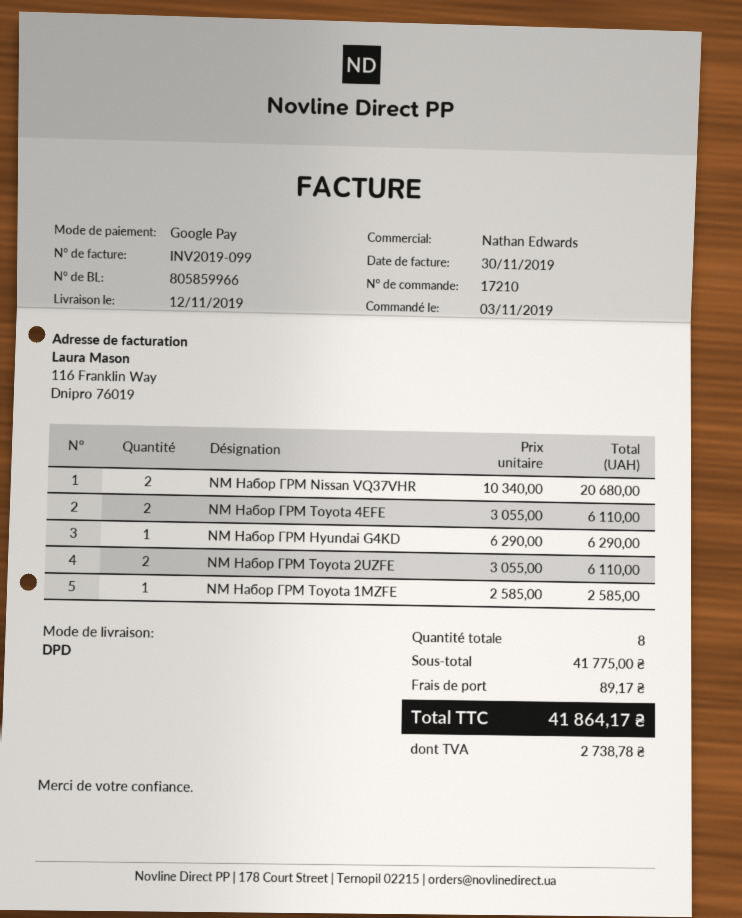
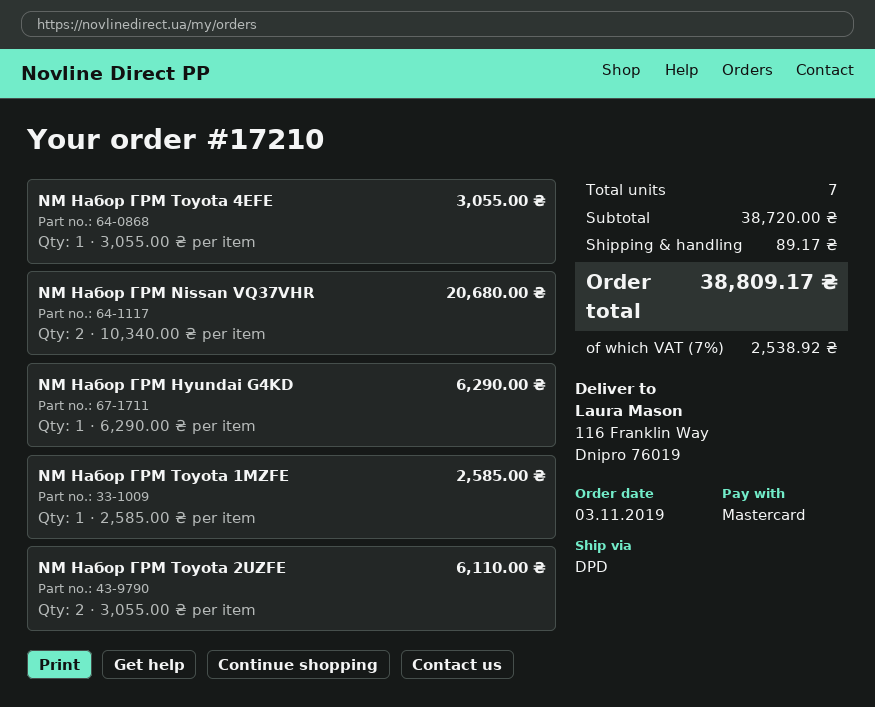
payment method: Google Pay -> Mastercard
NM Набор ГРМ Toyota 4EFE: 2 x 3055.00 = 6110.00 -> 1 x 3055.00 = 3055.00
total quantity: 8 -> 7
subtotal: 41775.00 -> 38720.00
tax: 2738.78 -> 2538.92
total: 41864.17 -> 38809.17

